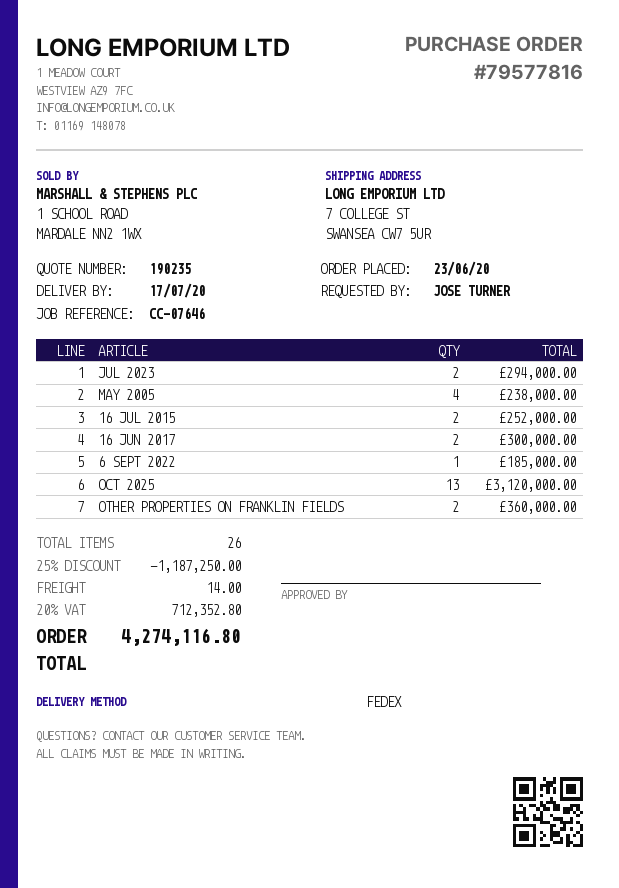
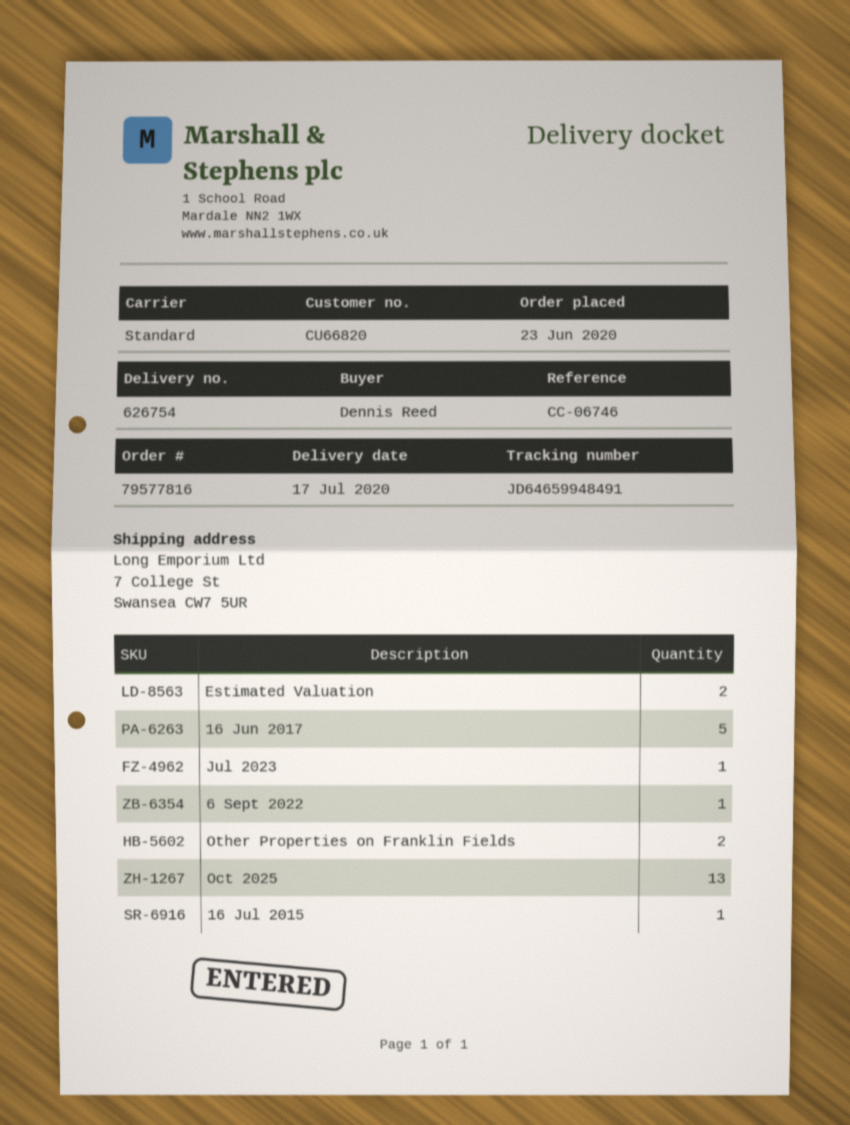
reference: CC-07646 -> CC-06746
ordered by: JOSE TURNER -> Dennis Reed
shipping method: FedEx -> standard
JUL 2023: 2 -> 1
MAY 2005: 4 -> none
16 JUL 2015: 2 -> 1
16 JUN 2017: 2 -> 5
Estimated Valuation: none -> 2

